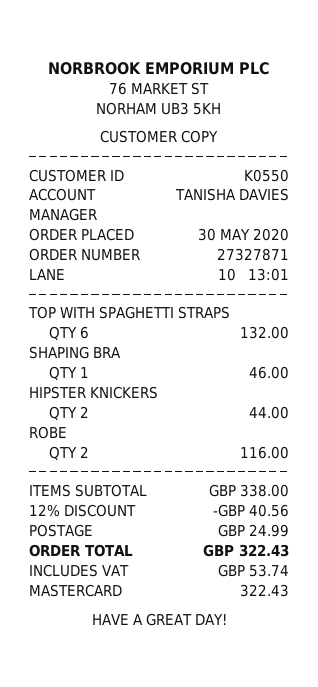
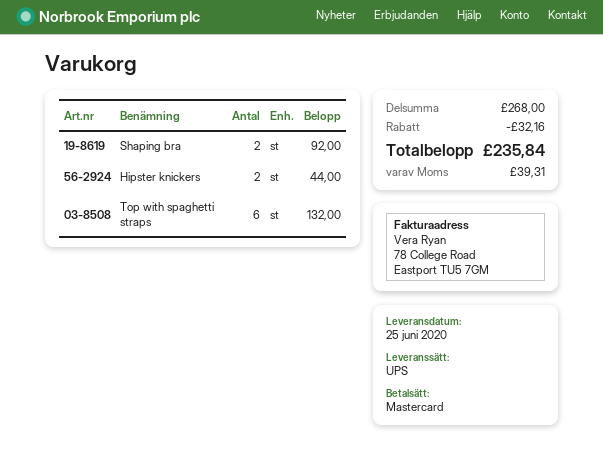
SHAPING BRA: 1 for 46.00 -> 2 for 92.00
ROBE: 2 for 116.00 -> none
subtotal: 338.00 -> 268.00
discount: 40.56 -> 32.16
shipping: 24.99 -> none
tax: 53.74 -> 39.31
total: 322.43 -> 235.84

